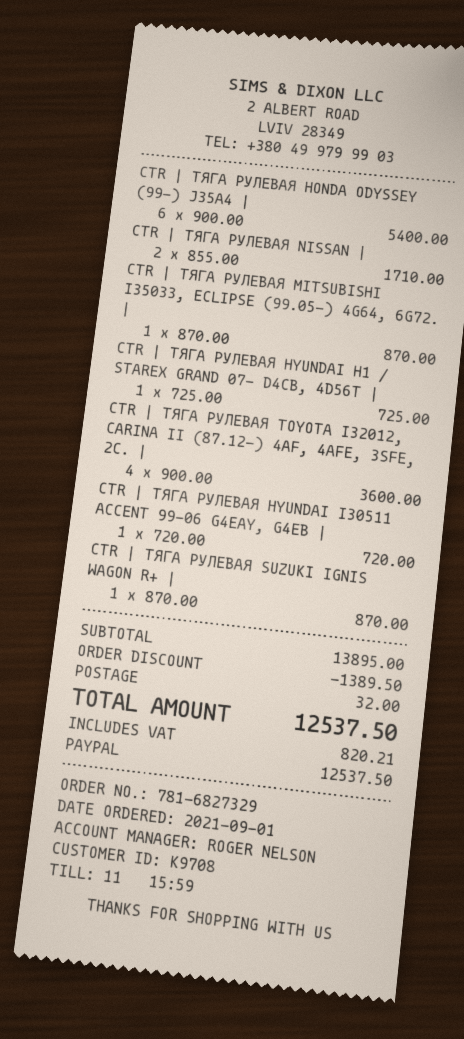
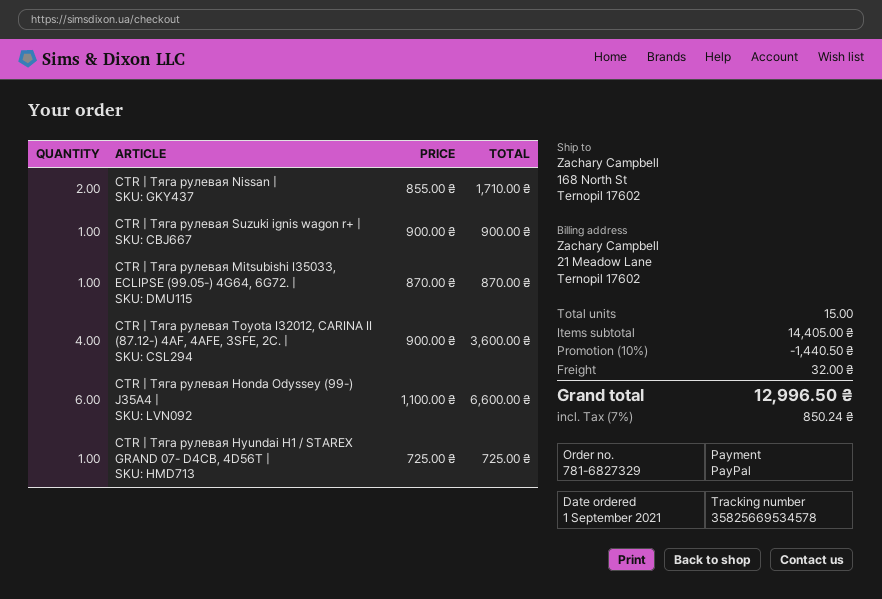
CTR | ТЯГА РУЛЕВАЯ HONDA ODYSSEY (99-) J35A4 |: 6 x 900.00 = 5400.00 -> 6 x 1100.00 = 6600.00
CTR | ТЯГА РУЛЕВАЯ HYUNDAI I30511 ACCENT 99-06 G4EAY, G4EB |: 1 x 720.00 = 720.00 -> none
CTR | ТЯГА РУЛЕВАЯ SUZUKI IGNIS WAGON R+ |: 1 x 870.00 = 870.00 -> 1 x 900.00 = 900.00
subtotal: 13895.00 -> 14405.00
discount: 1389.50 -> 1440.50
tax: 820.21 -> 850.24
total: 12537.50 -> 12996.50

